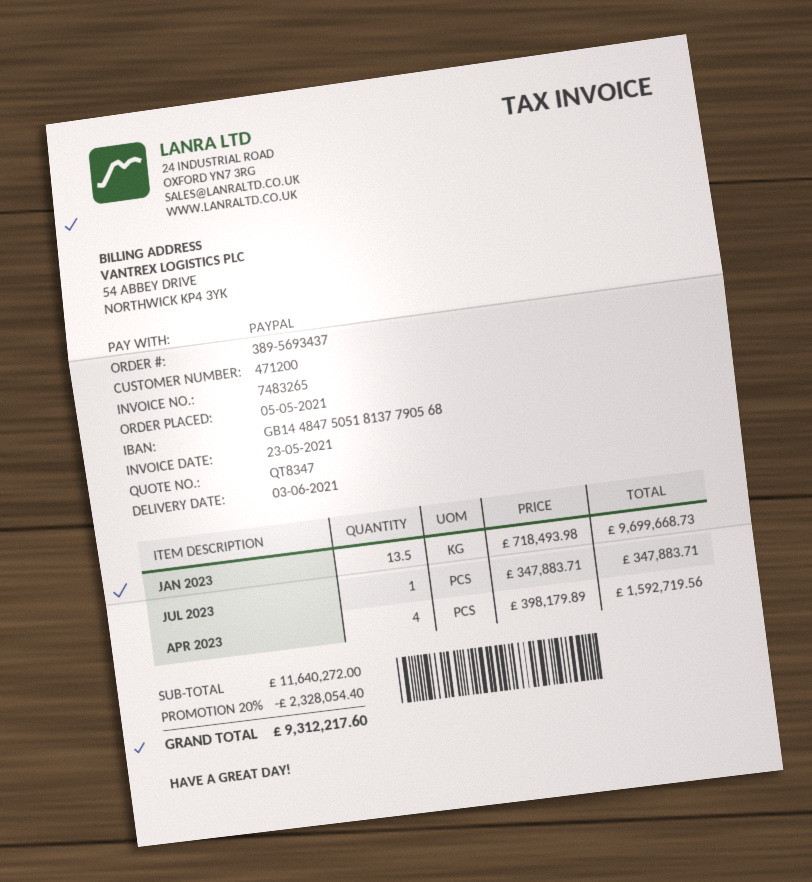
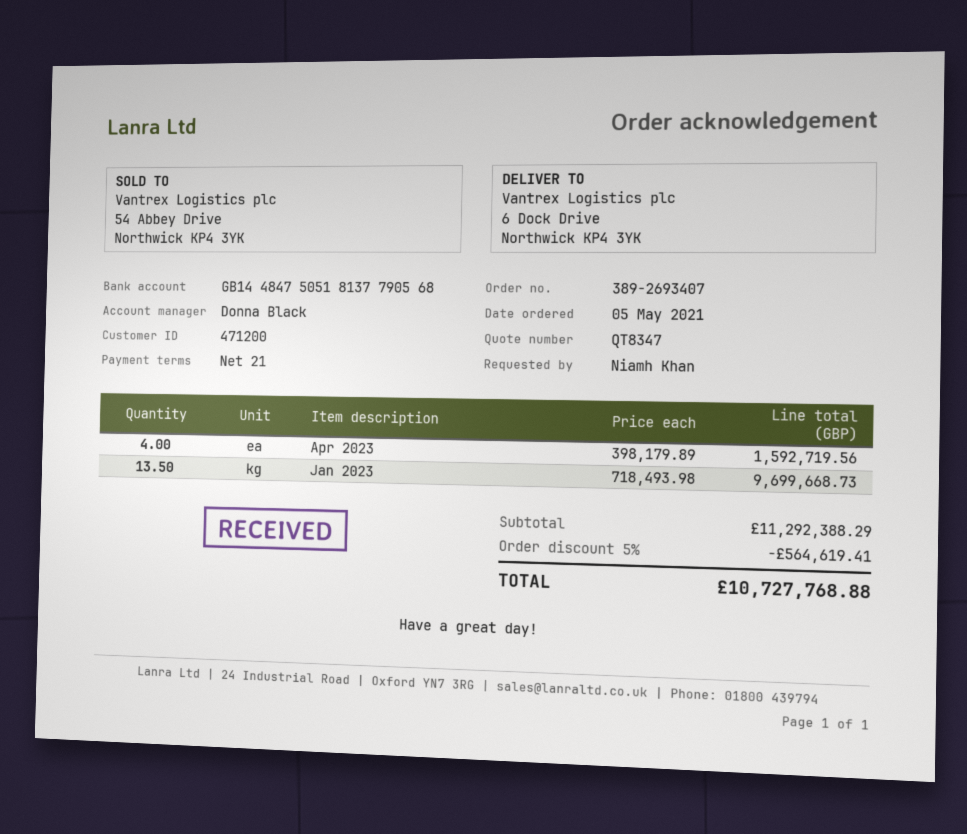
order number: 389-5693437 -> 389-2693407
JUL 2023: 1 x 347883.71 = 347883.71 -> none
subtotal: 11640272.00 -> 11292388.29
discount: 20% = 2328054.40 -> 5% = 564619.41
total: 9312217.60 -> 10727768.88

